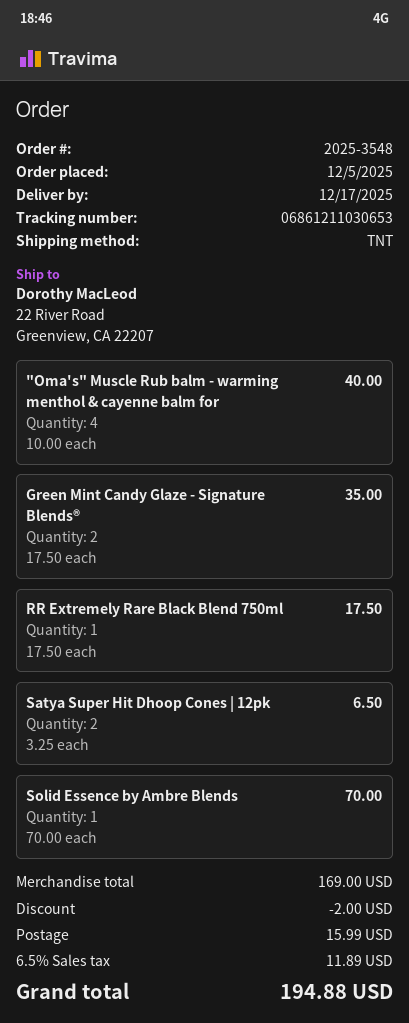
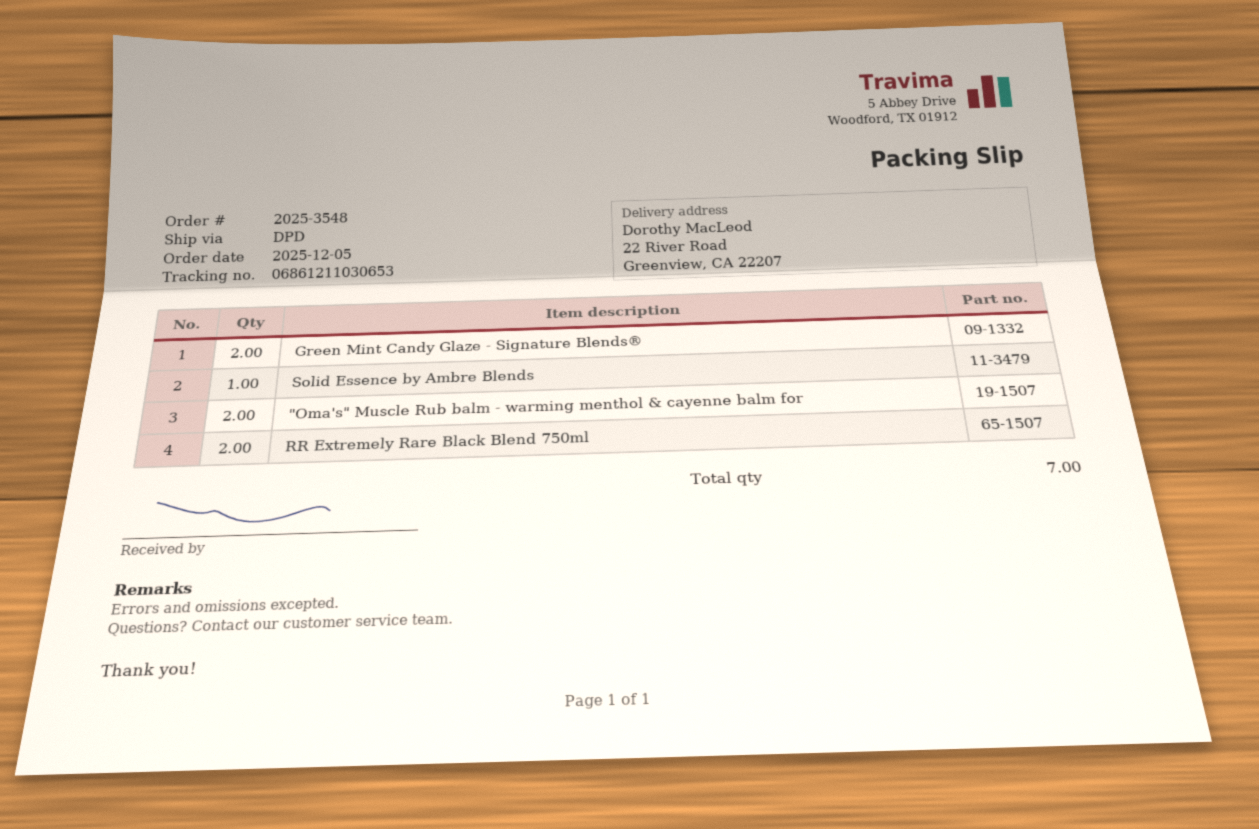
shipping method: TNT -> DPD
"Oma's" Muscle Rub balm - warming menthol & cayenne balm for: 4 -> 2
RR Extremely Rare Black Blend 750ml: 1 -> 2
Satya Super Hit Dhoop Cones | 12pk: 2 -> none

